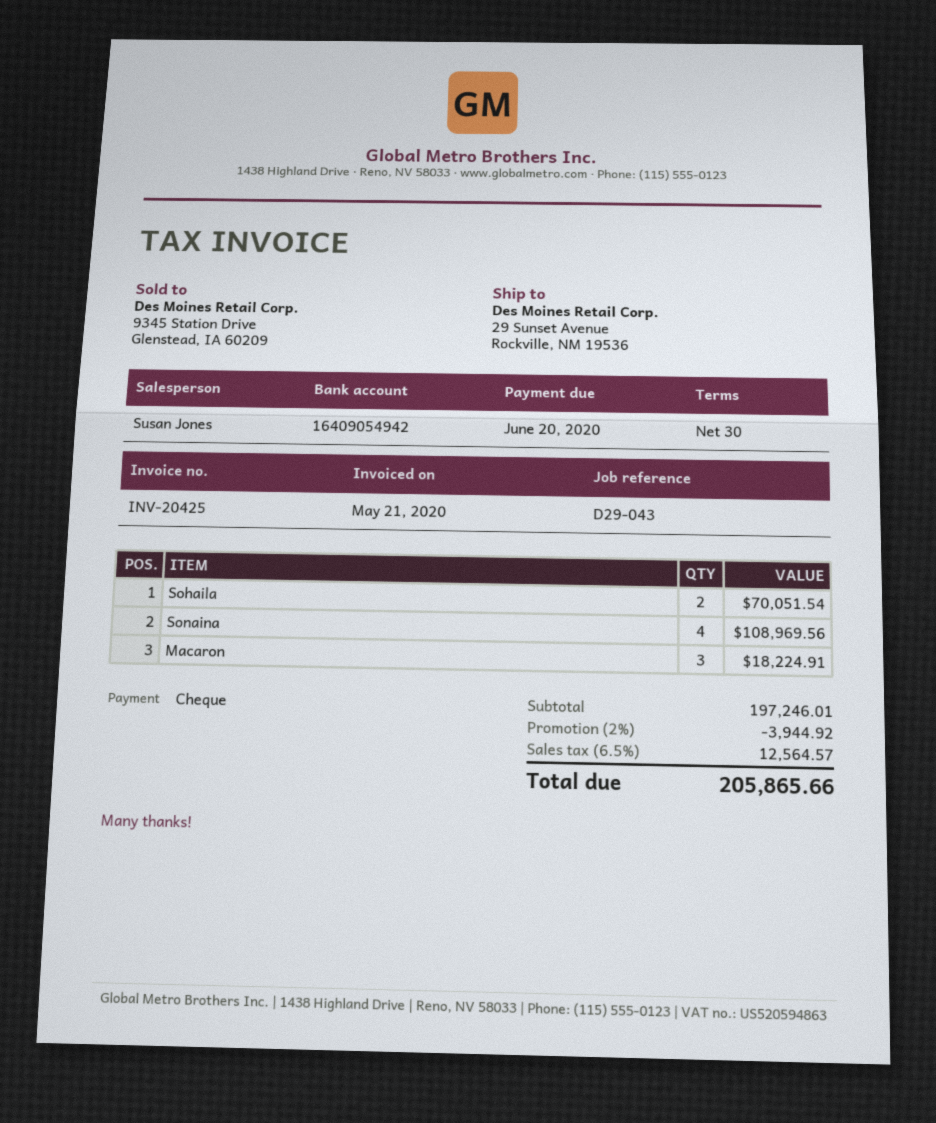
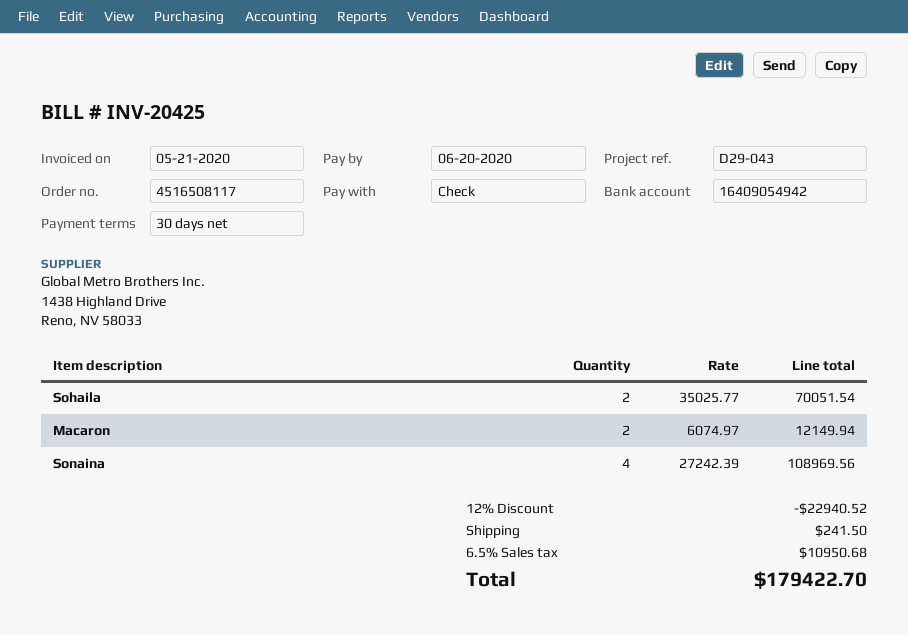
Macaron: 3 for 18224.91 -> 2 for 12149.94
discount: 2% = 3944.92 -> 12% = 22940.52
shipping: none -> 241.50
tax: 6.5% = 12564.57 -> 6.5% = 10950.68
total: 205865.66 -> 179422.70

